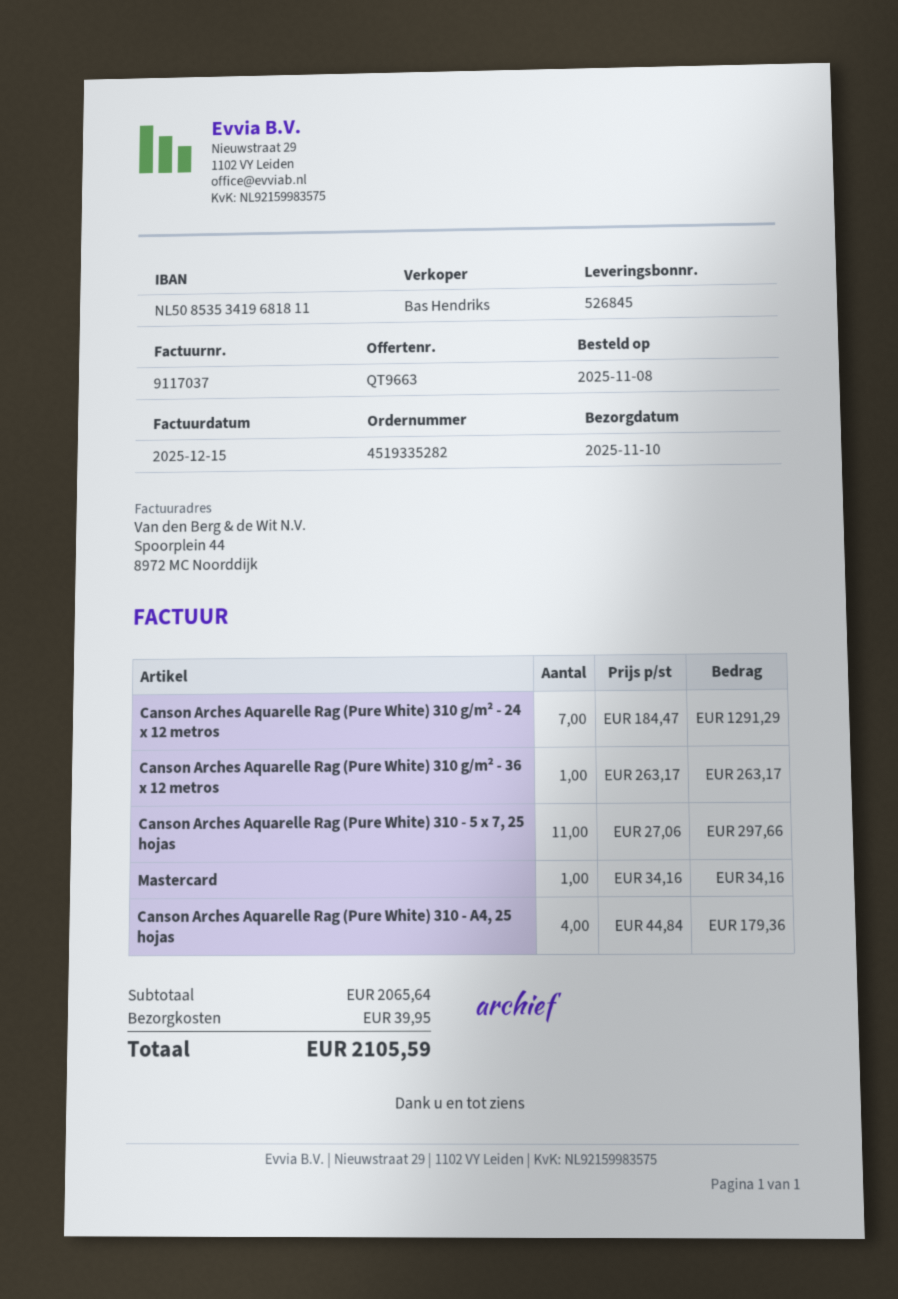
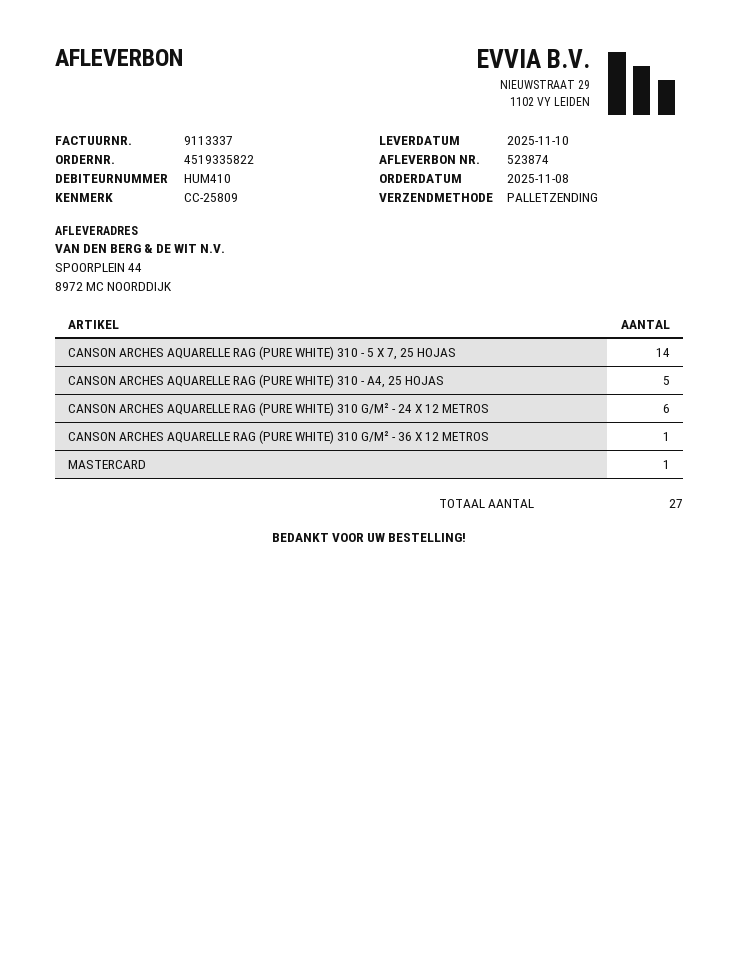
order number: 4519335282 -> 4519335822
delivery note number: 526845 -> 523874
invoice number: 9117037 -> 9113337
Canson Arches Aquarelle Rag (Pure White) 310 g/m² - 24 x 12 metros: 7 -> 6
Canson Arches Aquarelle Rag (Pure White) 310 - 5 x 7, 25 hojas: 11 -> 14
Canson Arches Aquarelle Rag (Pure White) 310 - A4, 25 hojas: 4 -> 5

